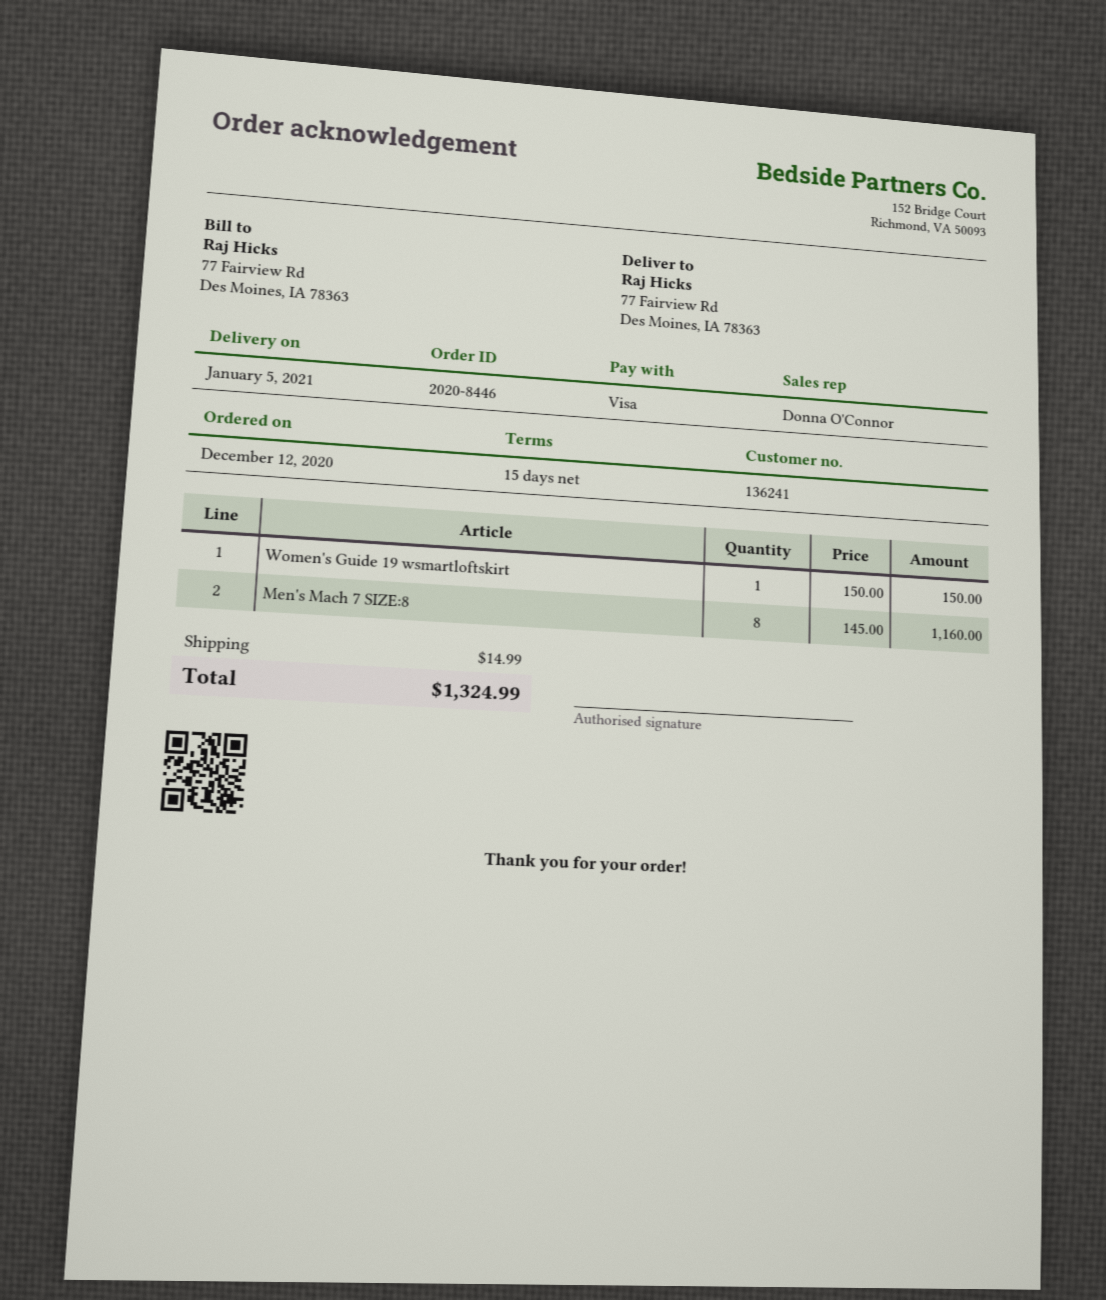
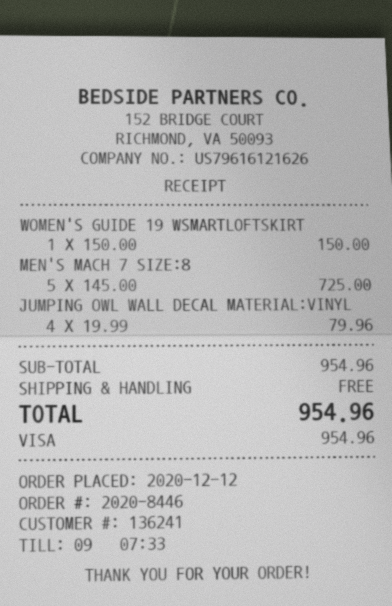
Men's Mach 7 SIZE:8: 8 x 145.00 = 1160.00 -> 5 x 145.00 = 725.00
JUMPING OWL WALL DECAL MATERIAL:VINYL: none -> 4 x 19.99 = 79.96
shipping: 14.99 -> 0.00
total: 1324.99 -> 954.96

